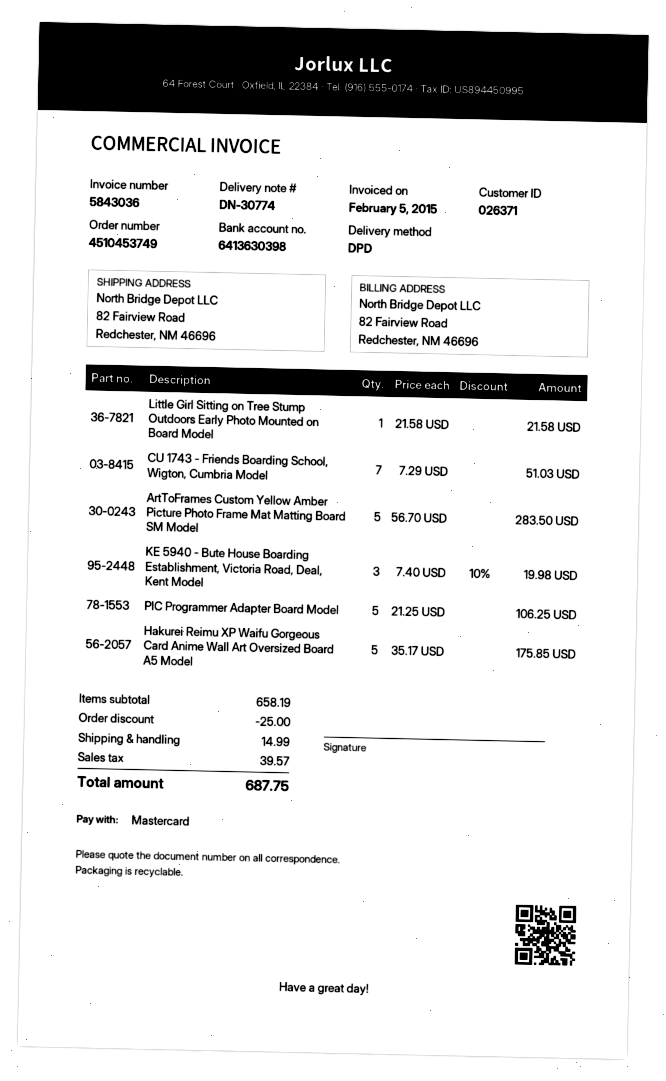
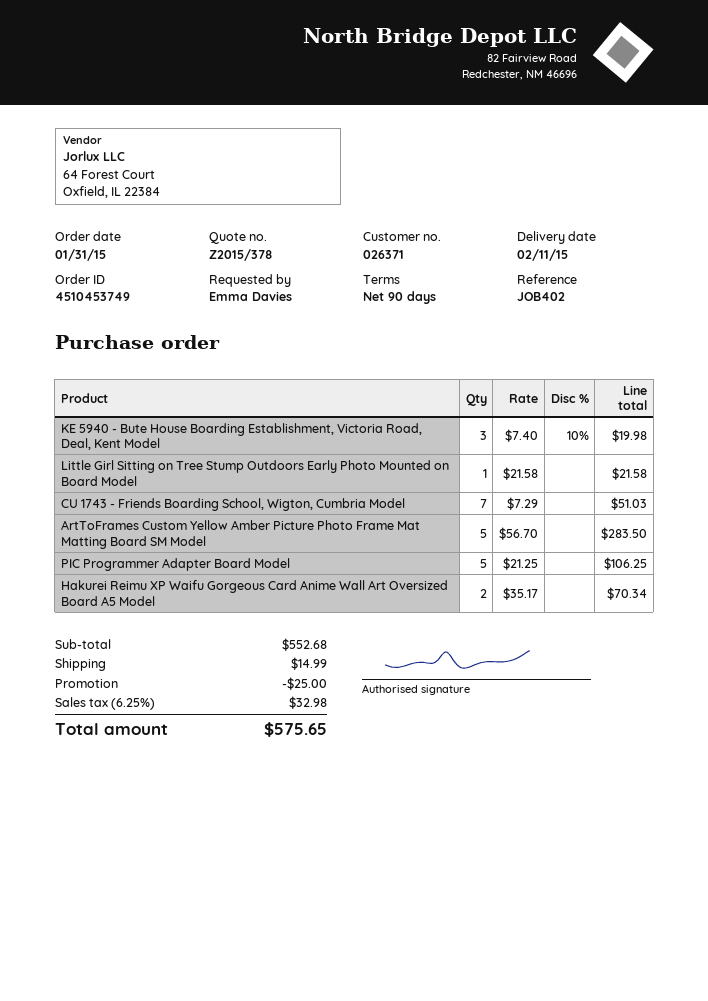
Hakurei Reimu XP Waifu Gorgeous Card Anime Wall Art Oversized Board A5 Model: 5 x 35.17 = 175.85 -> 2 x 35.17 = 70.34
subtotal: 658.19 -> 552.68
tax: 39.57 -> 32.98
total: 687.75 -> 575.65

